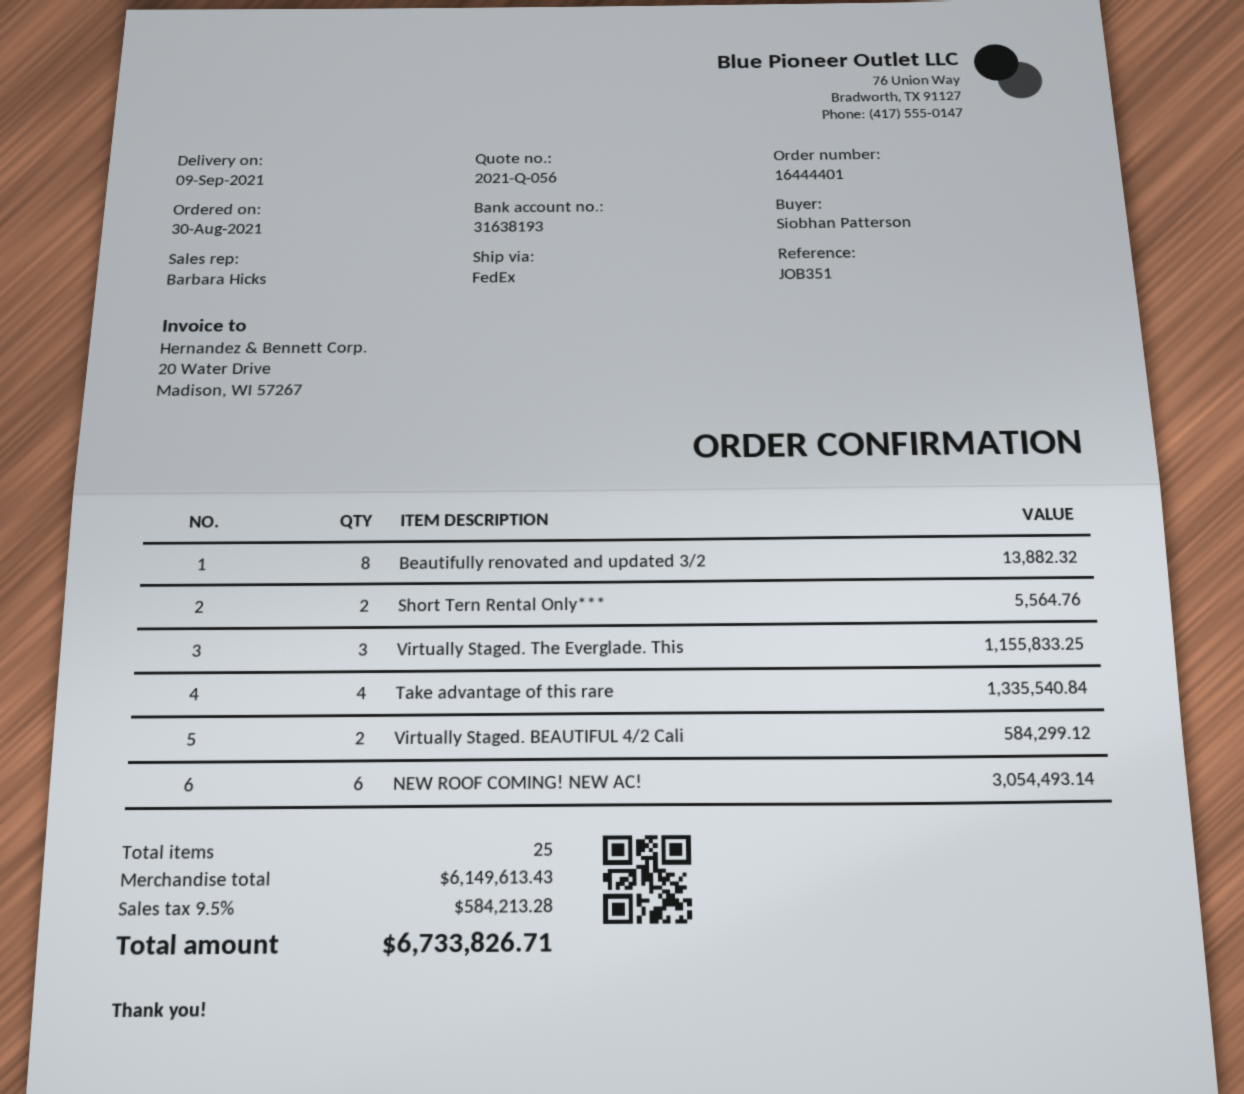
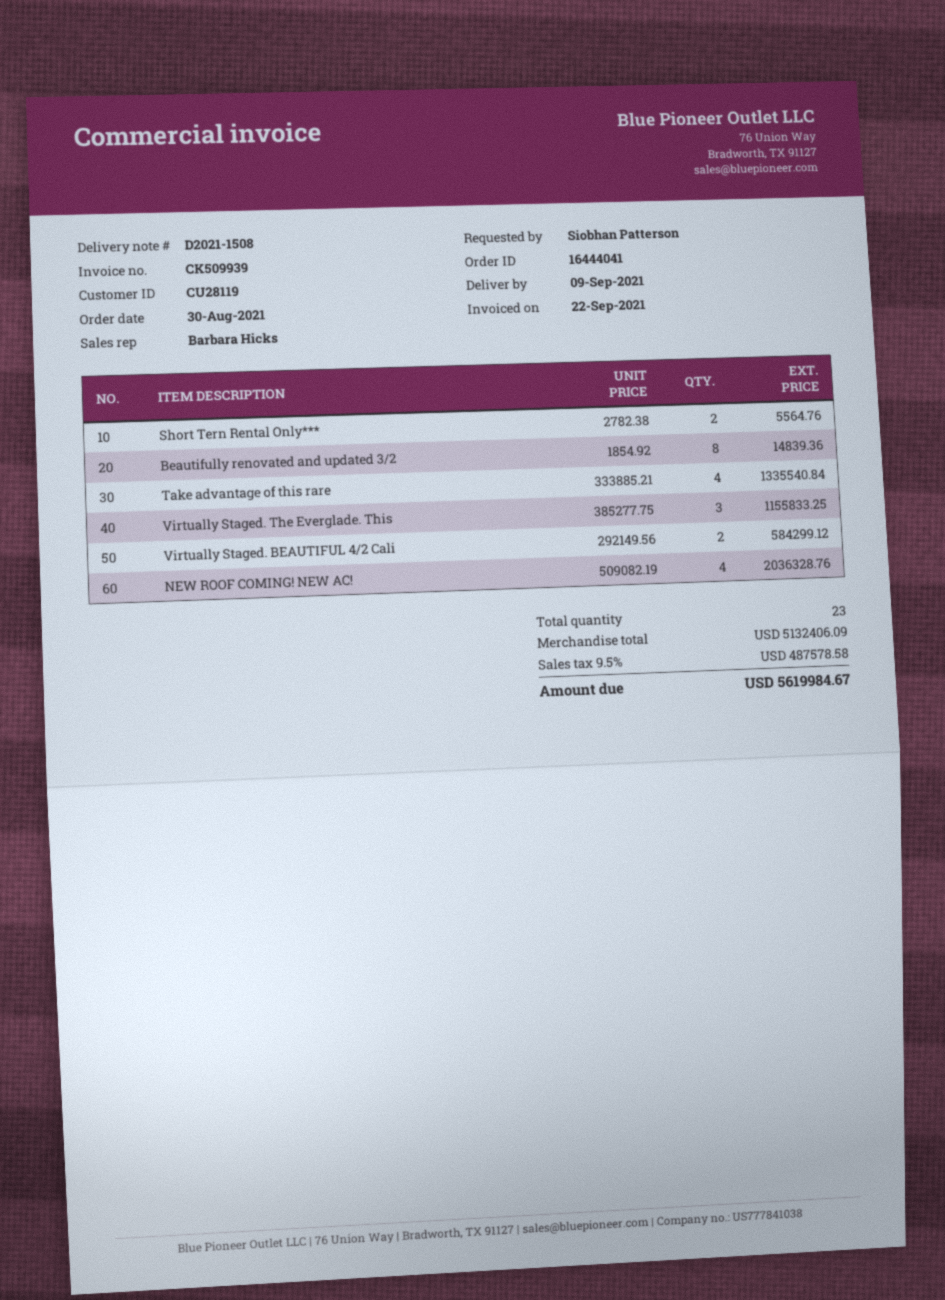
order number: 16444401 -> 16444041
Beautifully renovated and updated 3/2: 8 for 13882.32 -> 8 for 14839.36
NEW ROOF COMING! NEW AC!: 6 for 3054493.14 -> 4 for 2036328.76
total quantity: 25 -> 23
subtotal: 6149613.43 -> 5132406.09
tax: 9.5% = 584213.28 -> 9.5% = 487578.58
total: 6733826.71 -> 5619984.67

